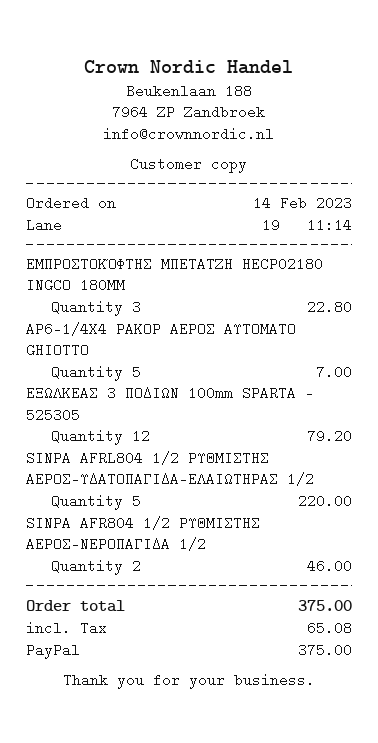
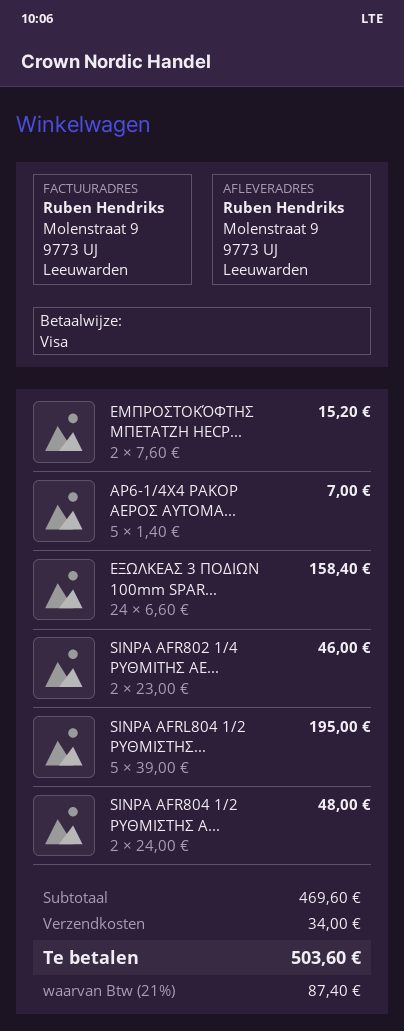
payment method: PayPal -> Visa
ΕΜΠΡΟΣΤΟΚΌΦΤΗΣ ΜΠΕΤΑΤΖΗ HECP02180 INGCO 180ΜΜ: 3 for 22.80 -> 2 for 15.20
ΕΞΩΛΚΕΑΣ 3 ΠΟΔΙΩΝ 100mm SPARTA - 525305: 12 for 79.20 -> 24 for 158.40
SINPA AFRL804 1/2 ΡΥΘΜΙΣΤΗΣ ΑΕΡΟΣ-ΥΔΑΤΟΠΑΓΙΔΑ-ΕΛΑΙΩΤΗΡΑΣ 1/2: 5 for 220.00 -> 5 for 195.00
SINPA AFR804 1/2 ΡΥΘΜΙΣΤΗΣ ΑΕΡΟΣ-ΝΕΡΟΠΑΓΙΔΑ 1/2: 2 for 46.00 -> 2 for 48.00
SINPA AFR802 1/4 ΡΥΘΜΙΤΗΣ ΑΕ...: none -> 2 for 46.00
shipping: none -> 34.00
tax: 65.08 -> 87.40
total: 375.00 -> 503.60

